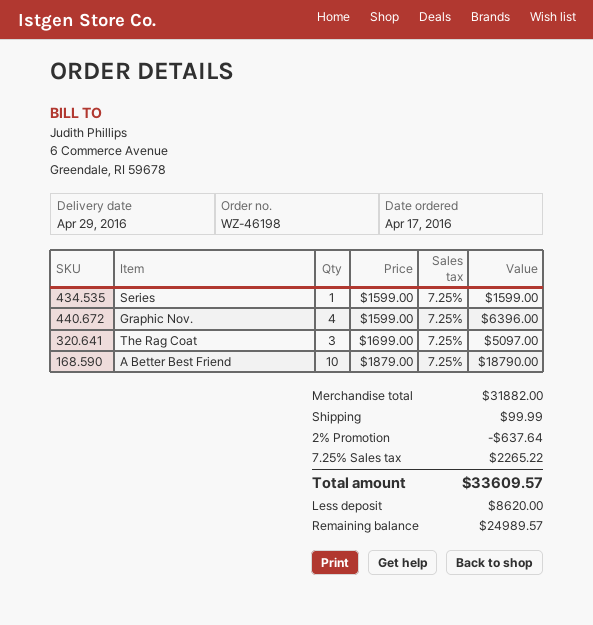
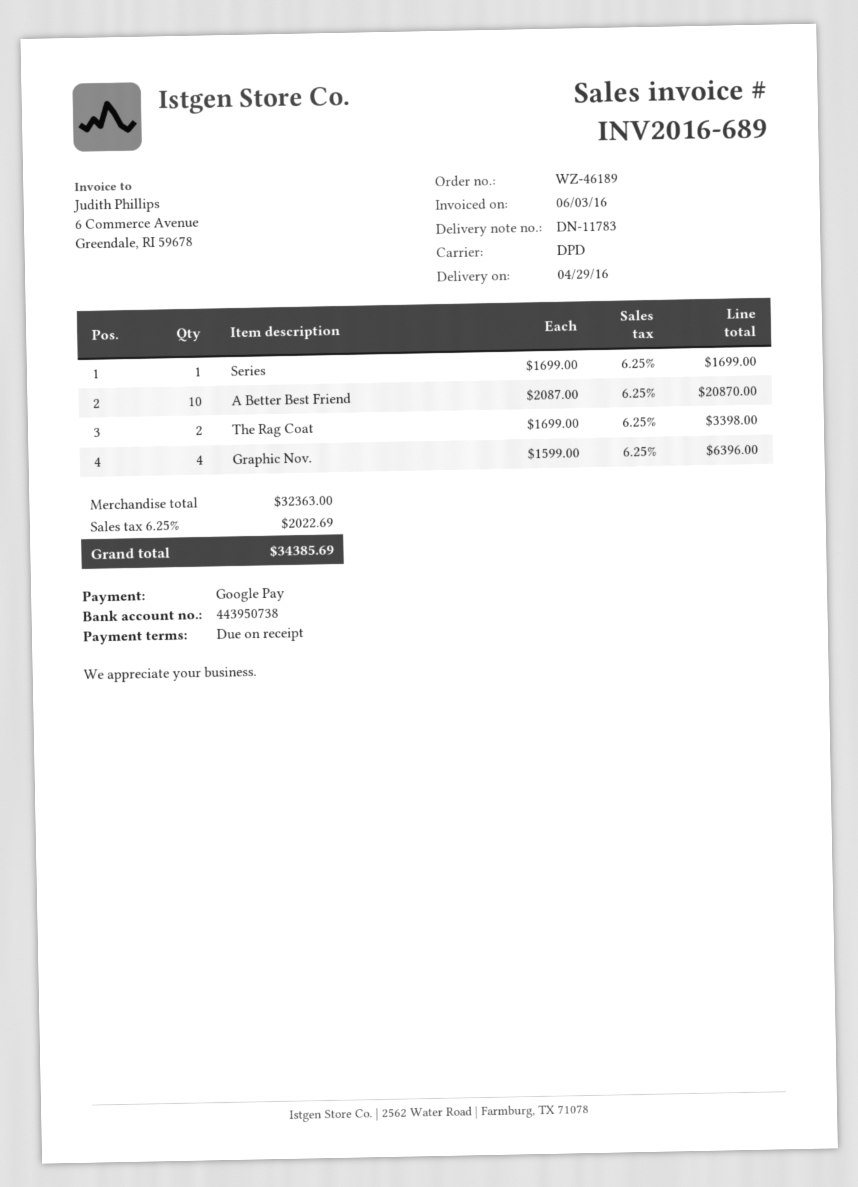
order number: WZ-46198 -> WZ-46189
Series: 1 x 1599.00 = 1599.00 -> 1 x 1699.00 = 1699.00
The Rag Coat: 3 x 1699.00 = 5097.00 -> 2 x 1699.00 = 3398.00
A Better Best Friend: 10 x 1879.00 = 18790.00 -> 10 x 2087.00 = 20870.00
subtotal: 31882.00 -> 32363.00
discount: 2% = 637.64 -> none
shipping: 99.99 -> none
tax: 7.25% = 2265.22 -> 6.25% = 2022.69
total: 33609.57 -> 34385.69

